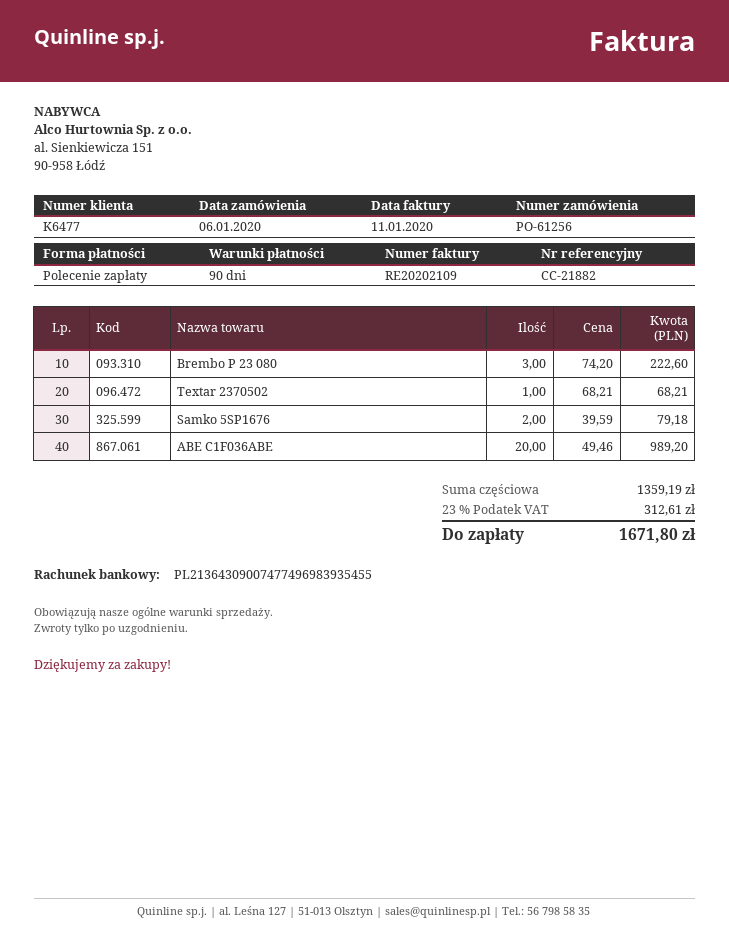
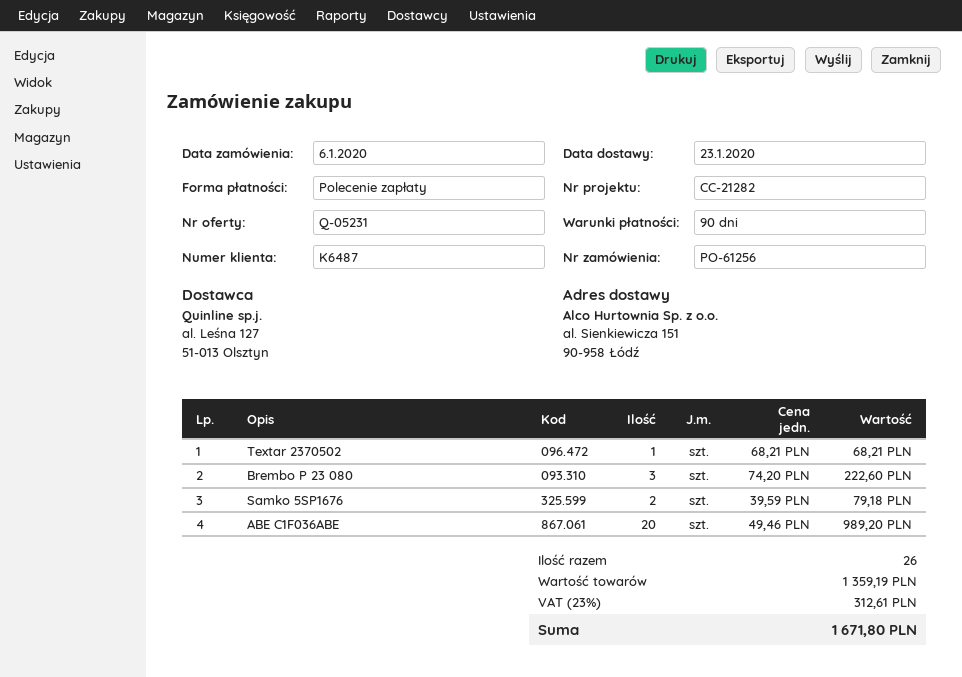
customer number: K6477 -> K6487
reference: CC-21882 -> CC-21282

